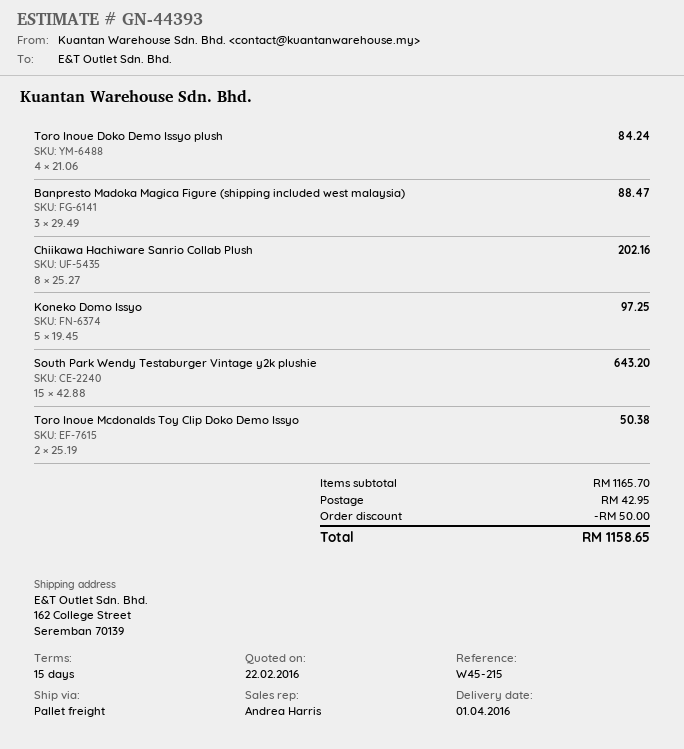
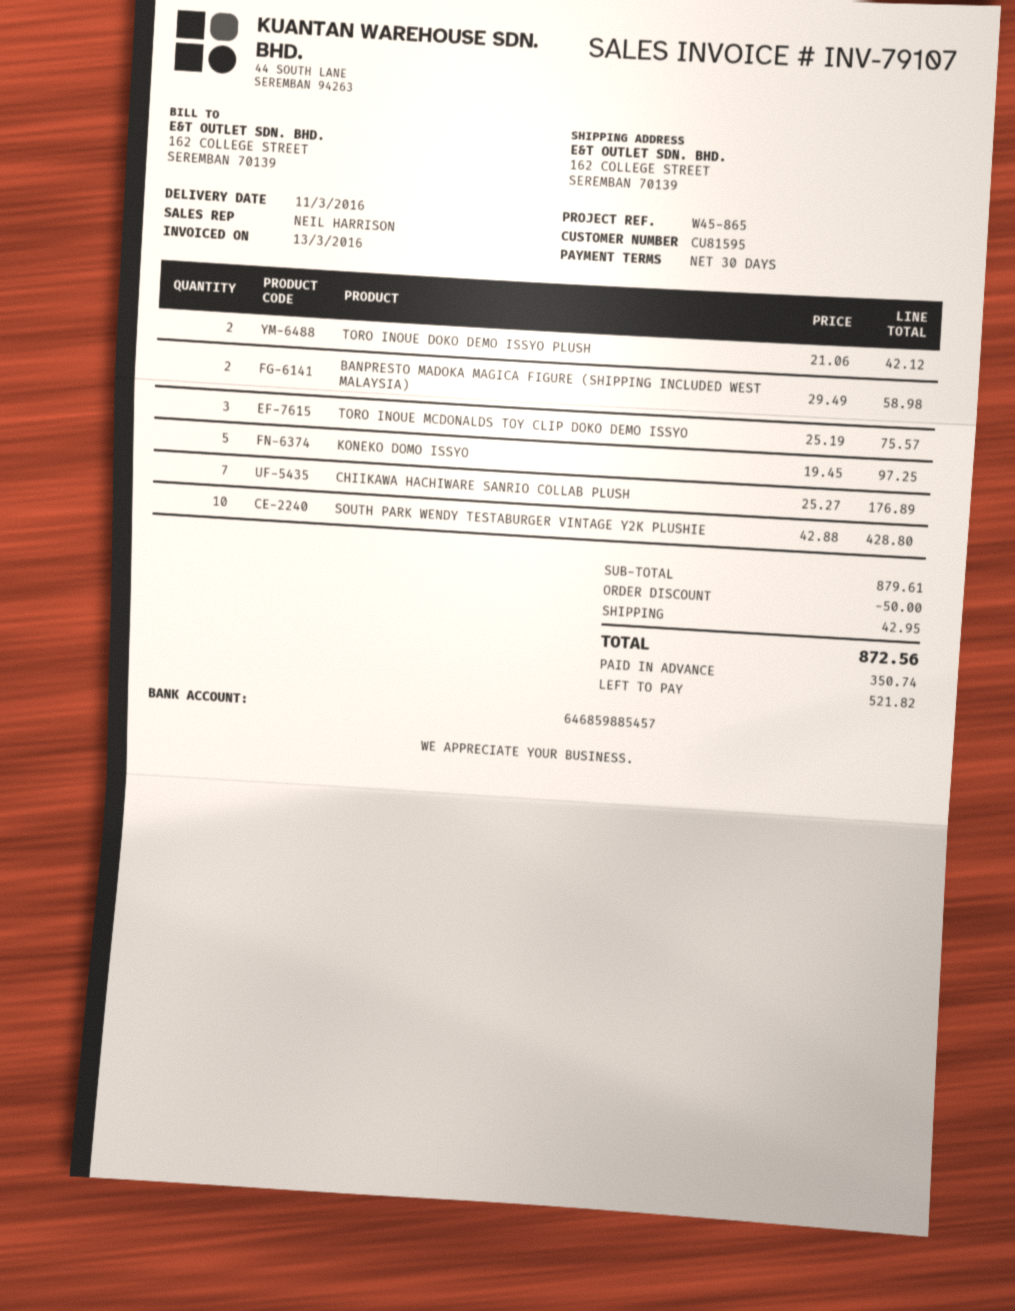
delivery date: 2016-04-01 -> 2016-03-11
payment terms: 15 days -> 30 days
reference: W45-215 -> W45-865
sales rep: Andrea Harris -> NEIL HARRISON
Toro Inoue Doko Demo Issyo plush: 4 x 21.06 = 84.24 -> 2 x 21.06 = 42.12
Banpresto Madoka Magica Figure (shipping included west malaysia): 3 x 29.49 = 88.47 -> 2 x 29.49 = 58.98
Chiikawa Hachiware Sanrio Collab Plush: 8 x 25.27 = 202.16 -> 7 x 25.27 = 176.89
South Park Wendy Testaburger Vintage y2k plushie: 15 x 42.88 = 643.20 -> 10 x 42.88 = 428.80
Toro Inoue Mcdonalds Toy Clip Doko Demo Issyo: 2 x 25.19 = 50.38 -> 3 x 25.19 = 75.57
subtotal: 1165.70 -> 879.61
total: 1158.65 -> 872.56

